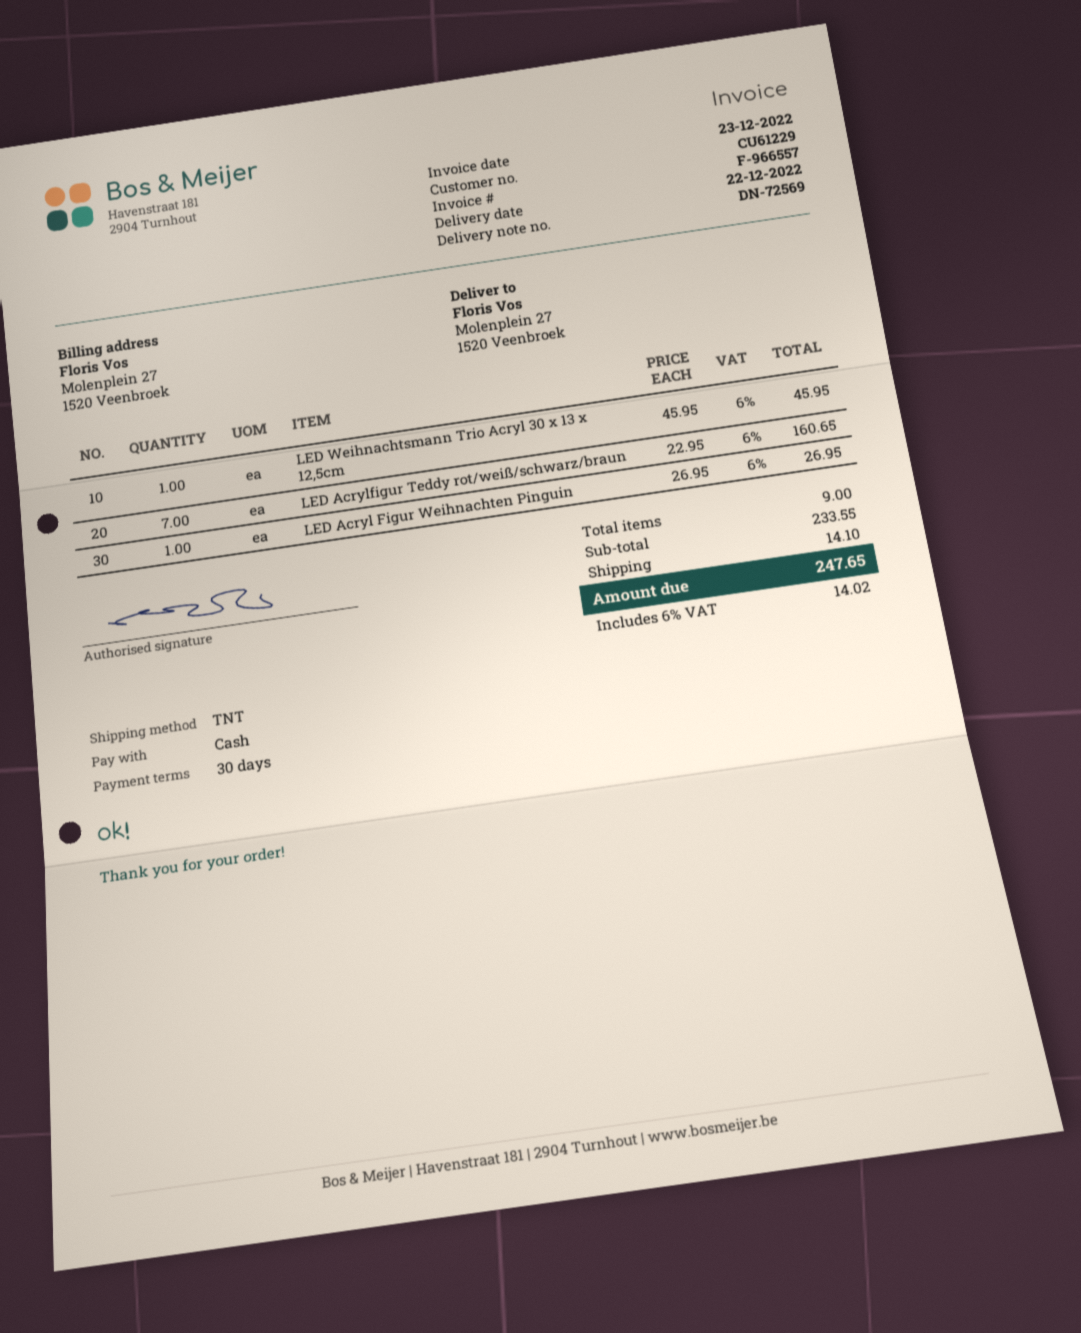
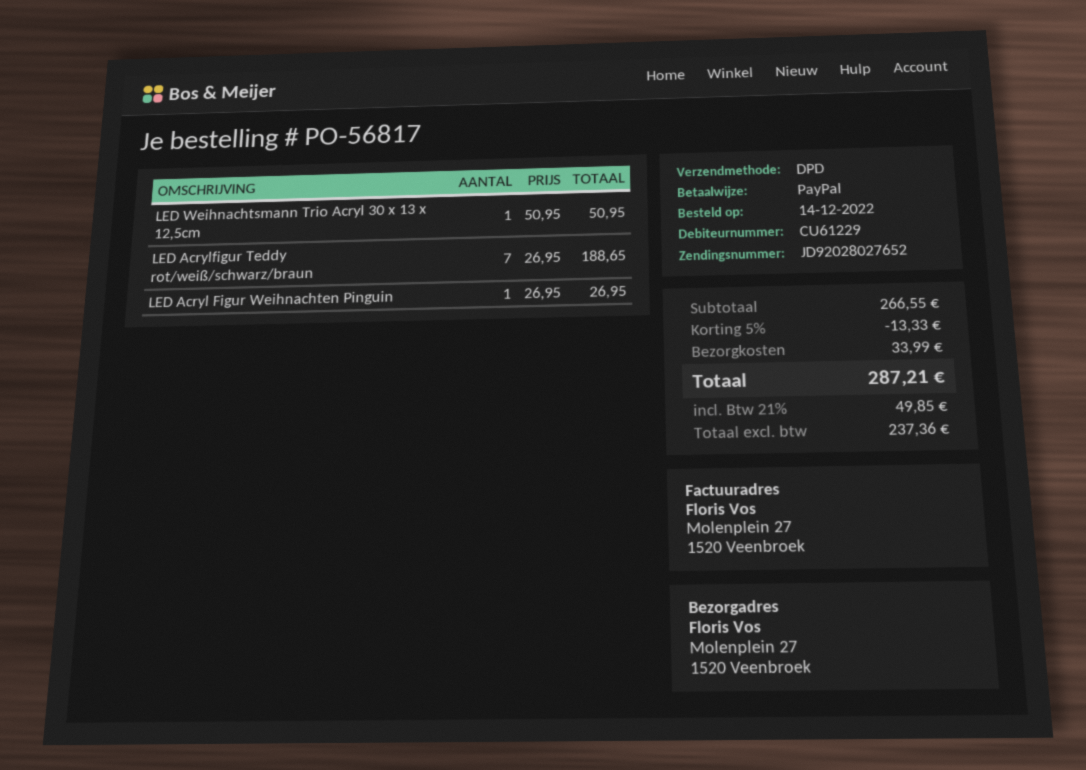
payment method: cash -> PayPal
shipping method: TNT -> DPD
LED Weihnachtsmann Trio Acryl 30 x 13 x 12,5cm: 1 x 45.95 = 45.95 -> 1 x 50.95 = 50.95
LED Acrylfigur Teddy rot/weiß/schwarz/braun: 7 x 22.95 = 160.65 -> 7 x 26.95 = 188.65
subtotal: 233.55 -> 266.55
discount: none -> 5% = 13.33
shipping: 14.10 -> 33.99
tax: 6% = 14.02 -> 21% = 49.85
total: 247.65 -> 287.21

